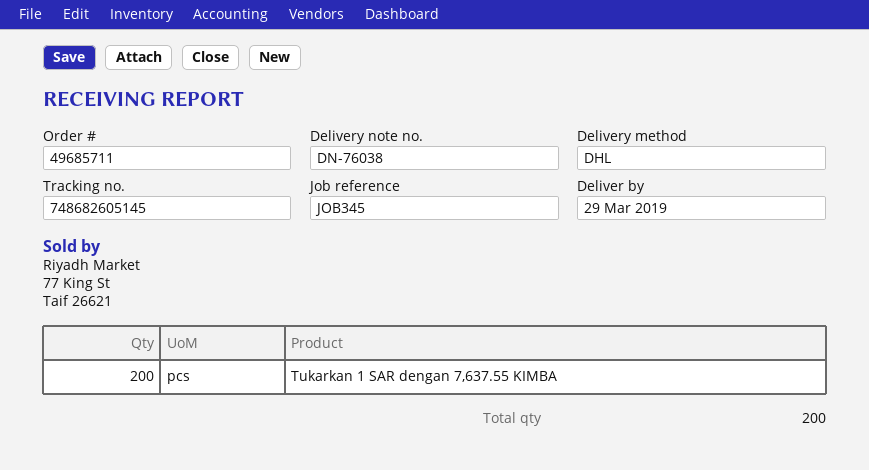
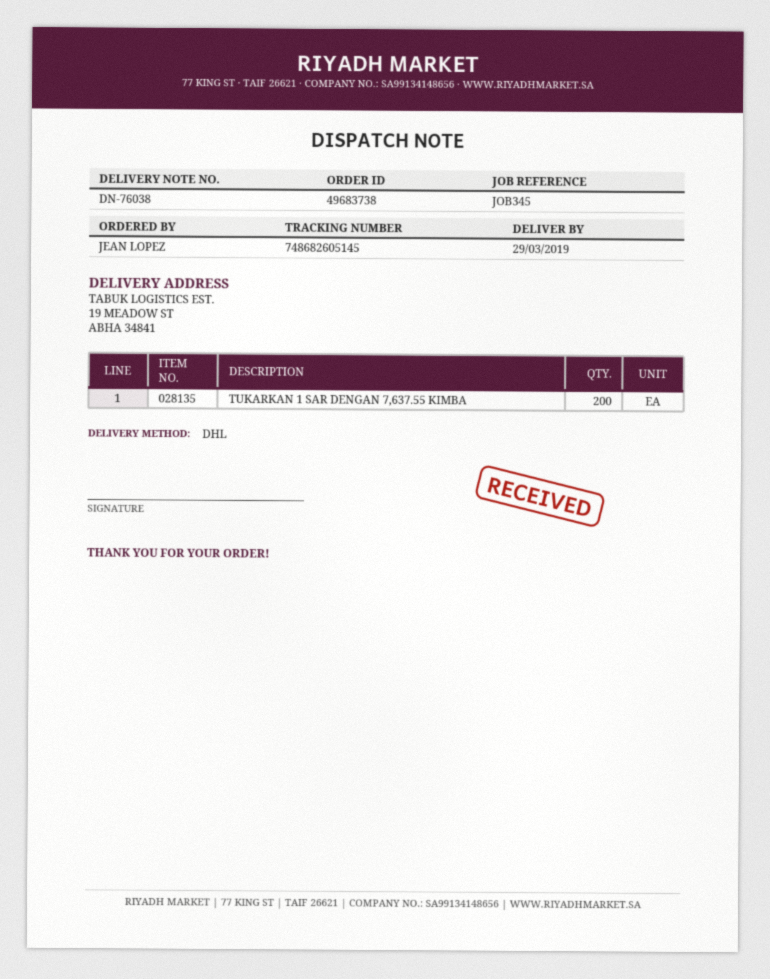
order number: 49685711 -> 49683738

